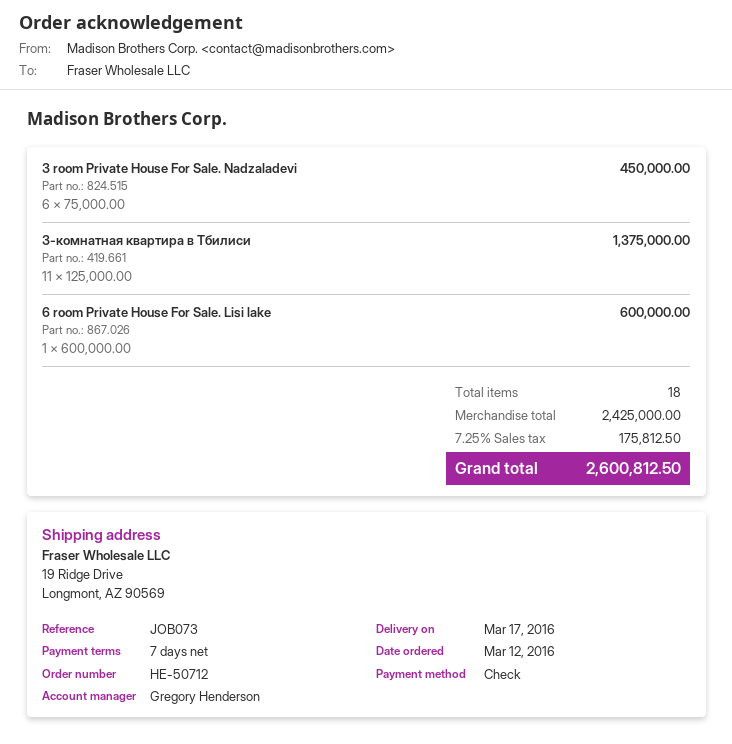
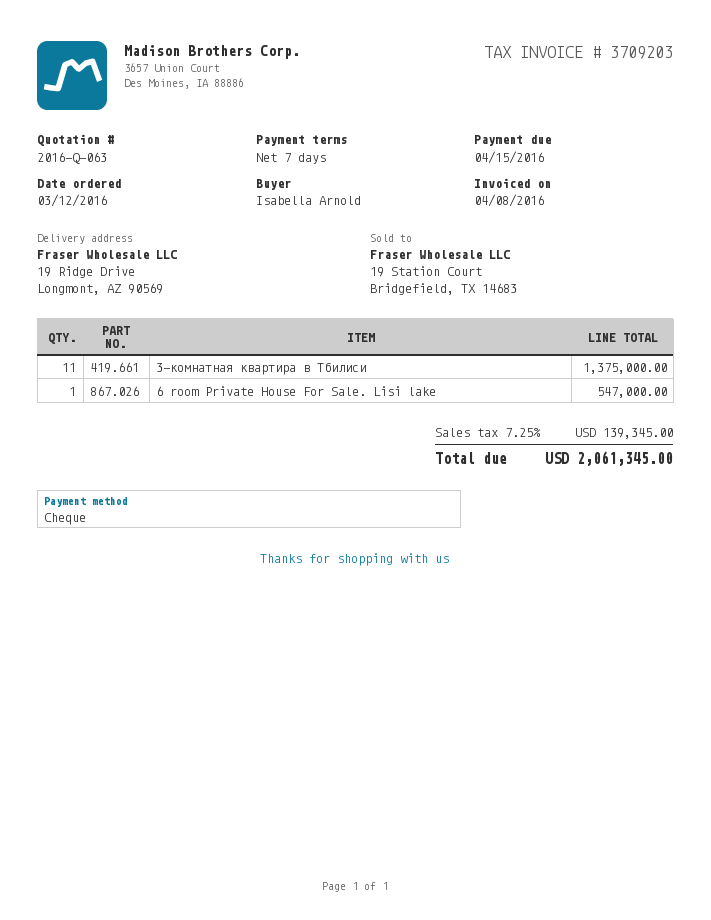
3 room Private House For Sale. Nadzaladevi: 6 for 450000.00 -> none
6 room Private House For Sale. Lisi lake: 1 for 600000.00 -> 1 for 547000.00
tax: 7.25% = 175812.50 -> 7.25% = 139345.00
total: 2600812.50 -> 2061345.00

